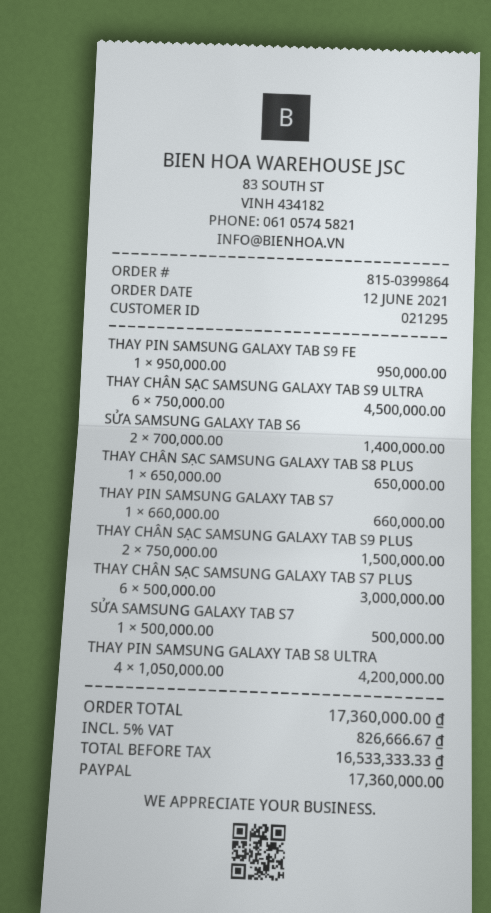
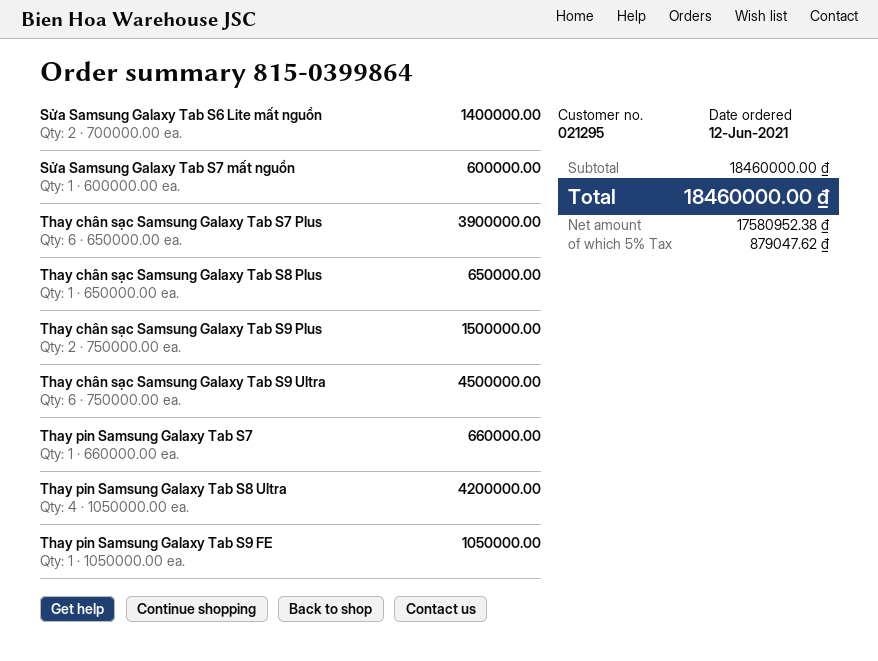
THAY PIN SAMSUNG GALAXY TAB S9 FE: 1 x 950000.00 = 950000.00 -> 1 x 1050000.00 = 1050000.00
THAY CHÂN SẠC SAMSUNG GALAXY TAB S7 PLUS: 6 x 500000.00 = 3000000.00 -> 6 x 650000.00 = 3900000.00
SỬA SAMSUNG GALAXY TAB S7: 1 x 500000.00 = 500000.00 -> 1 x 600000.00 = 600000.00
net: 16533333.33 -> 17580952.38
tax: 5% = 826666.67 -> 5% = 879047.62
total: 17360000.00 -> 18460000.00

